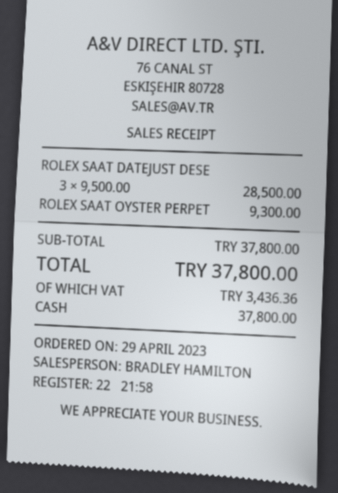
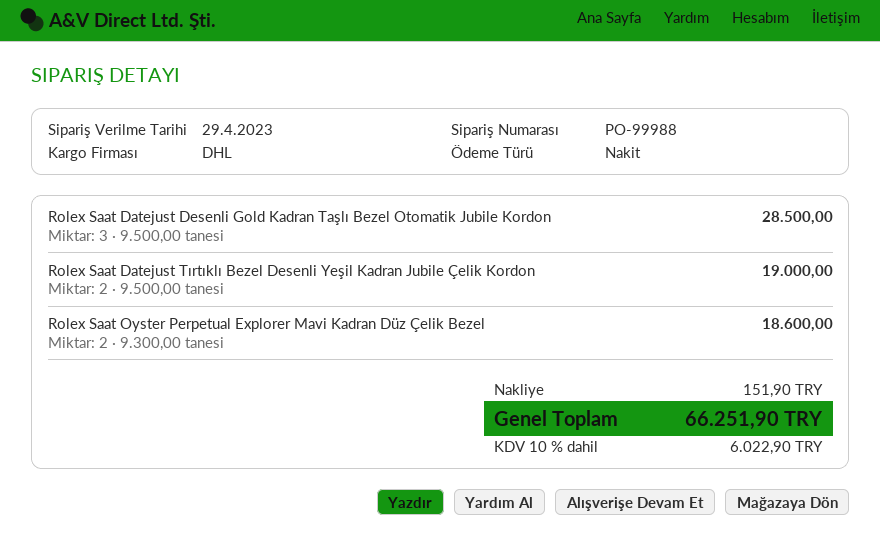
ROLEX SAAT OYSTER PERPET: 1 x 9300.00 = 9300.00 -> 2 x 9300.00 = 18600.00
Rolex Saat Datejust Tırtıklı Bezel Desenli Yeşil Kadran Jubile Çelik Kordon: none -> 2 x 9500.00 = 19000.00
shipping: none -> 151.90
tax: 3436.36 -> 6022.90
total: 37800.00 -> 66251.90

